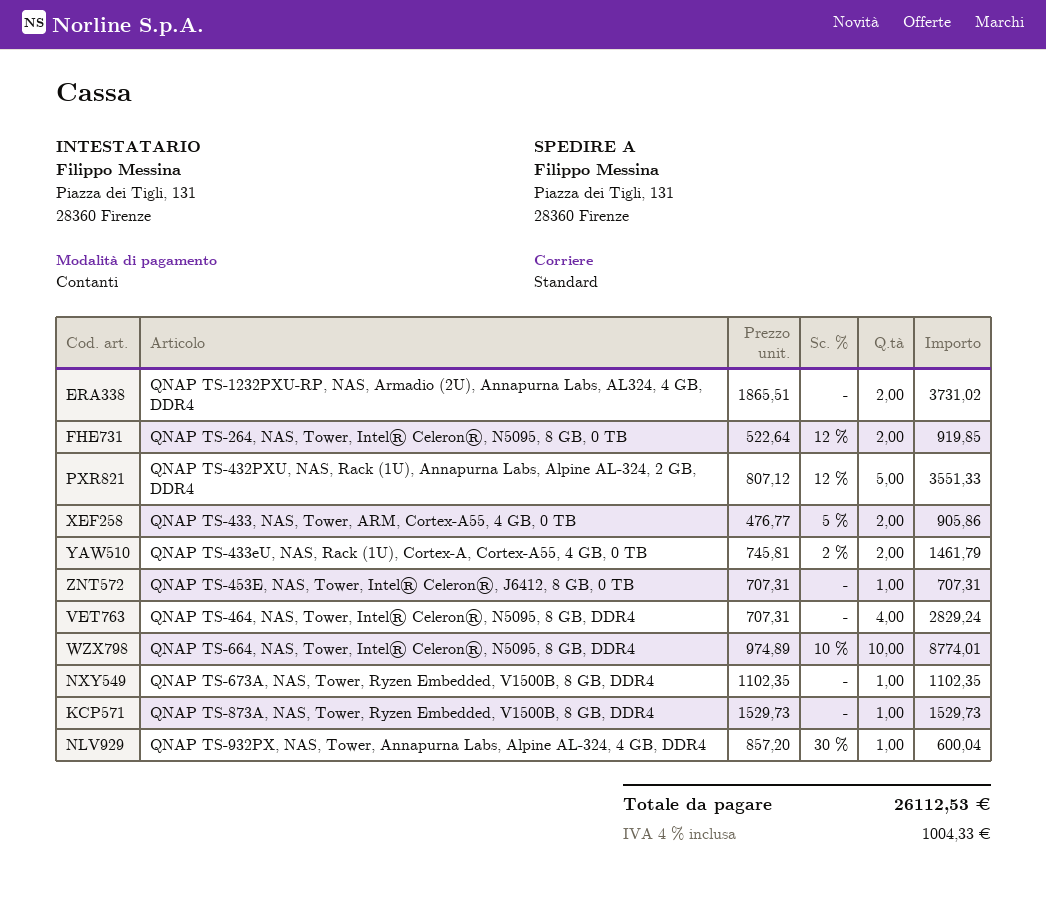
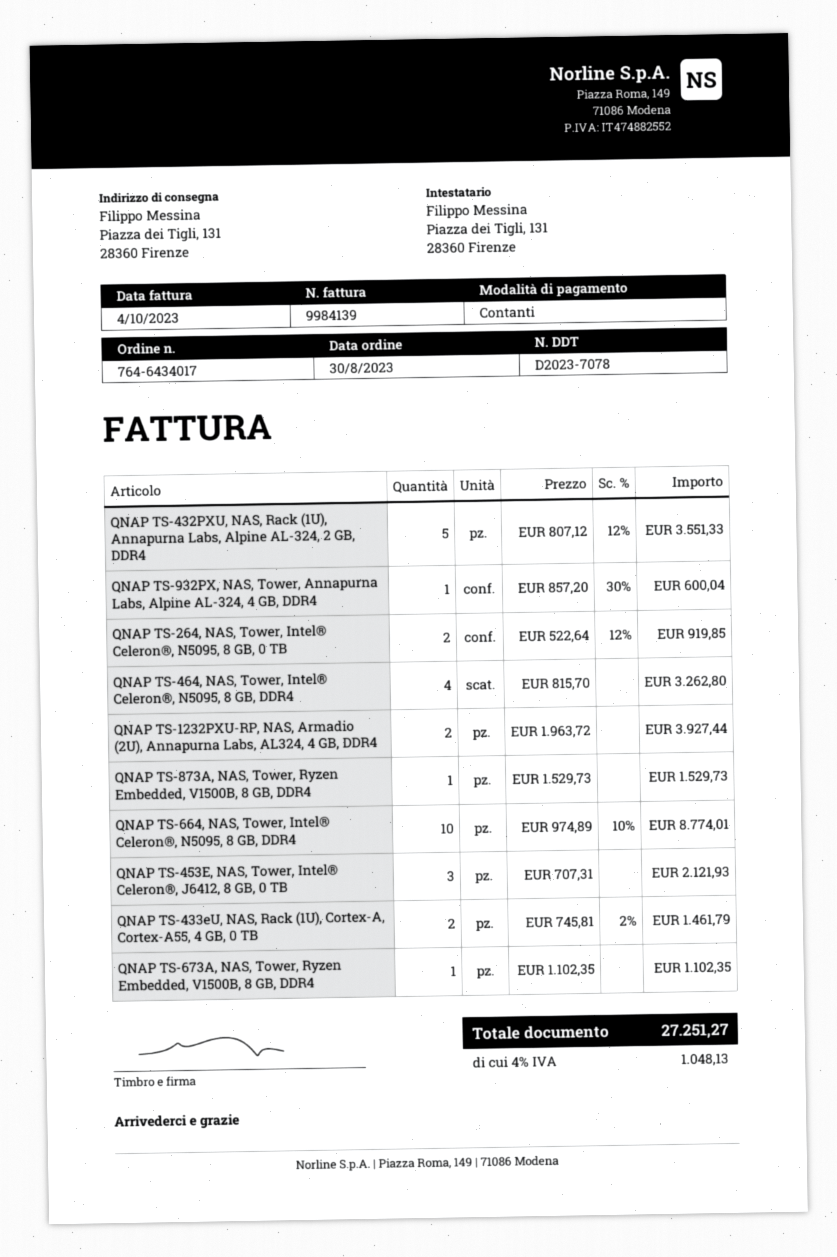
QNAP TS-1232PXU-RP, NAS, Armadio (2U), Annapurna Labs, AL324, 4 GB, DDR4: 2 x 1865.51 = 3731.02 -> 2 x 1963.72 = 3927.44
QNAP TS-433, NAS, Tower, ARM, Cortex-A55, 4 GB, 0 TB: 2 x 476.77 - 5% = 905.86 -> none
QNAP TS-453E, NAS, Tower, Intel® Celeron®, J6412, 8 GB, 0 TB: 1 x 707.31 = 707.31 -> 3 x 707.31 = 2121.93
QNAP TS-464, NAS, Tower, Intel® Celeron®, N5095, 8 GB, DDR4: 4 x 707.31 = 2829.24 -> 4 x 815.70 = 3262.80
tax: 4% = 1004.33 -> 4% = 1048.13
total: 26112.53 -> 27251.27

